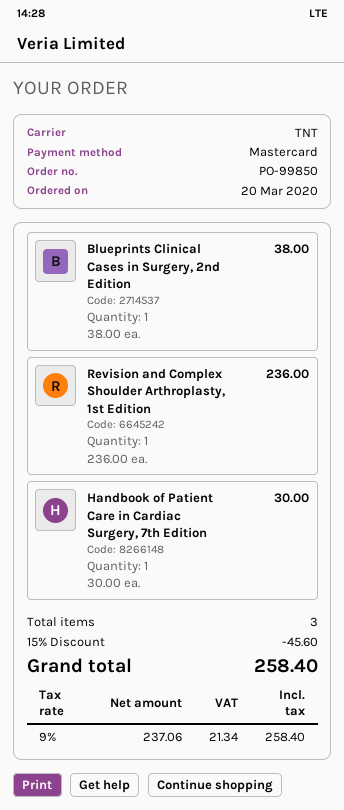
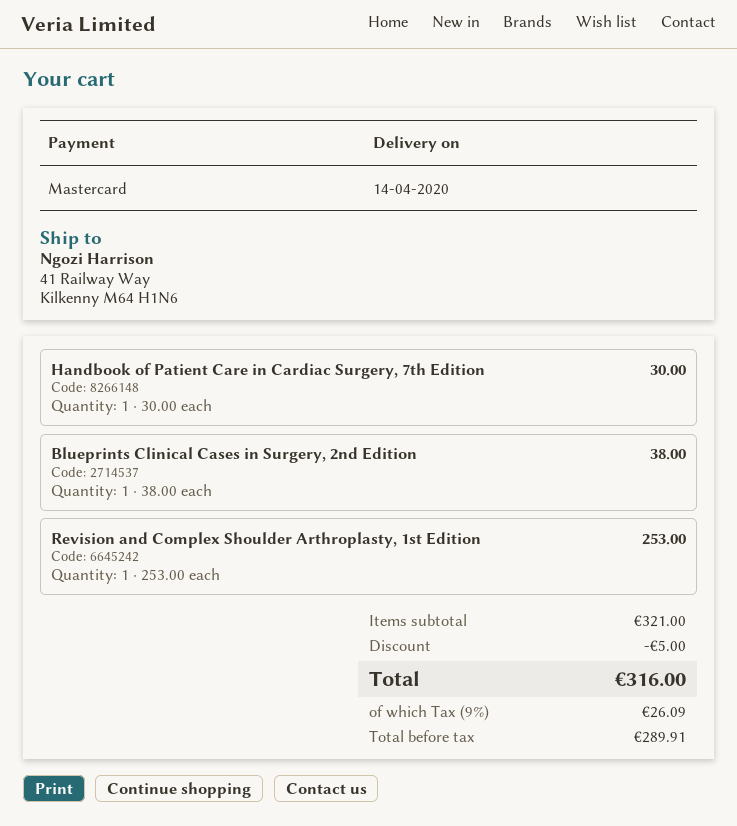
Revision and Complex Shoulder Arthroplasty, 1st Edition: 1 x 236.00 = 236.00 -> 1 x 253.00 = 253.00
discount: 45.60 -> 5.00
net: 237.06 -> 289.91
tax: 9% = 21.34 -> 9% = 26.09
total: 258.40 -> 316.00

